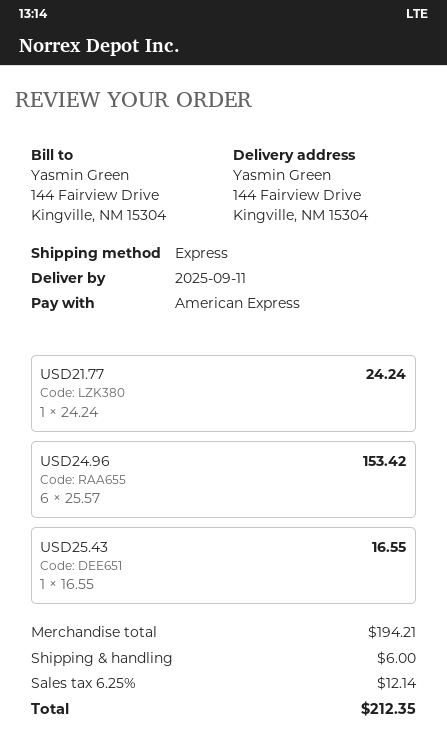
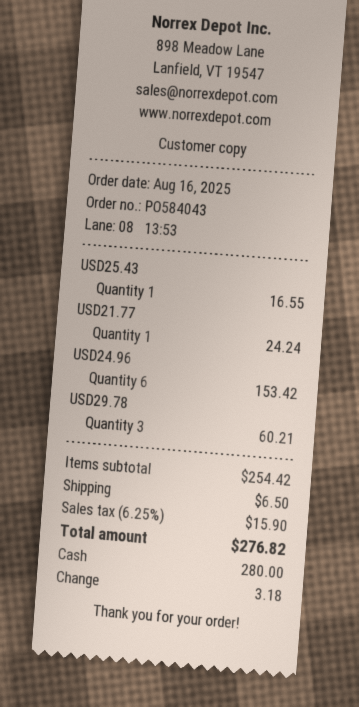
payment method: American Express -> cash
USD29.78: none -> 3 for 60.21
subtotal: 194.21 -> 254.42
shipping: 6.00 -> 6.50
tax: 6.25% = 12.14 -> 6.25% = 15.90
total: 212.35 -> 276.82

